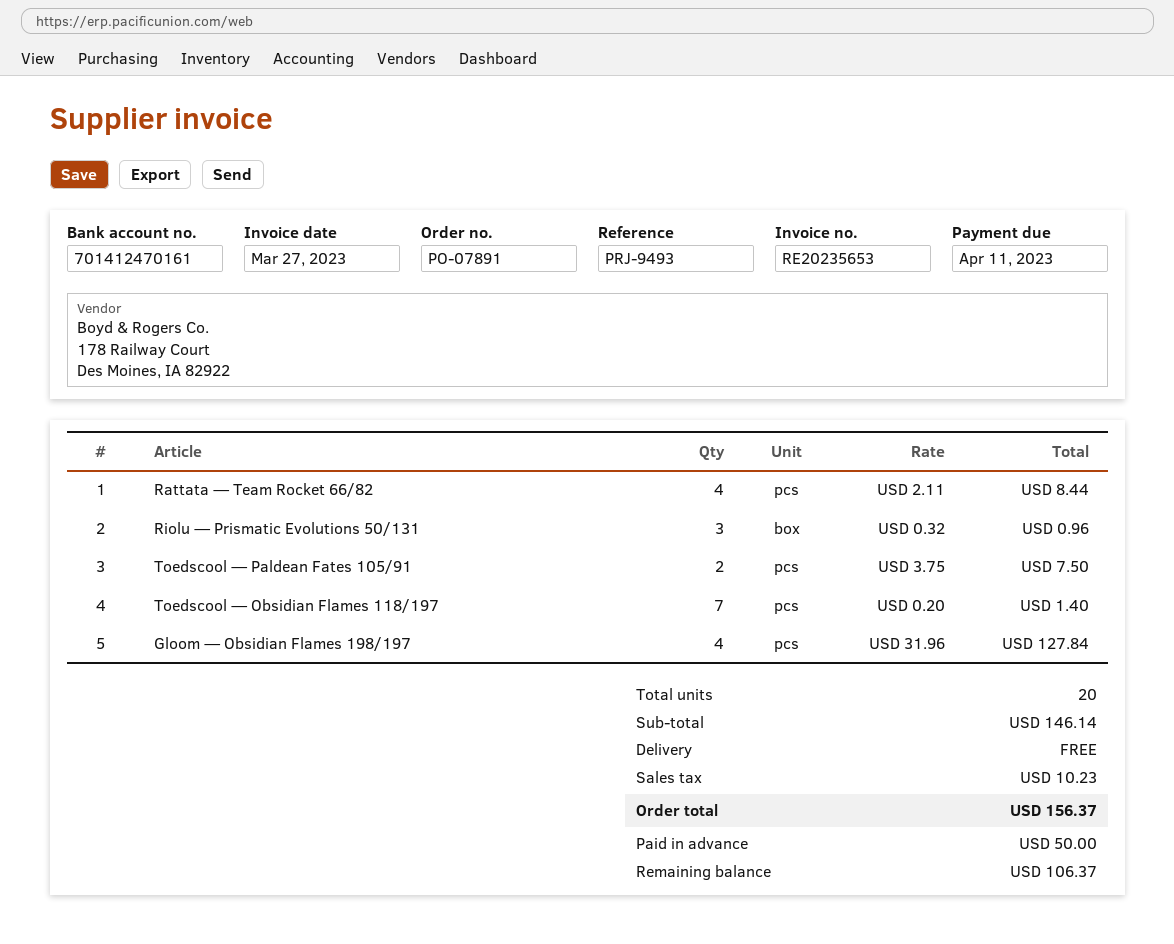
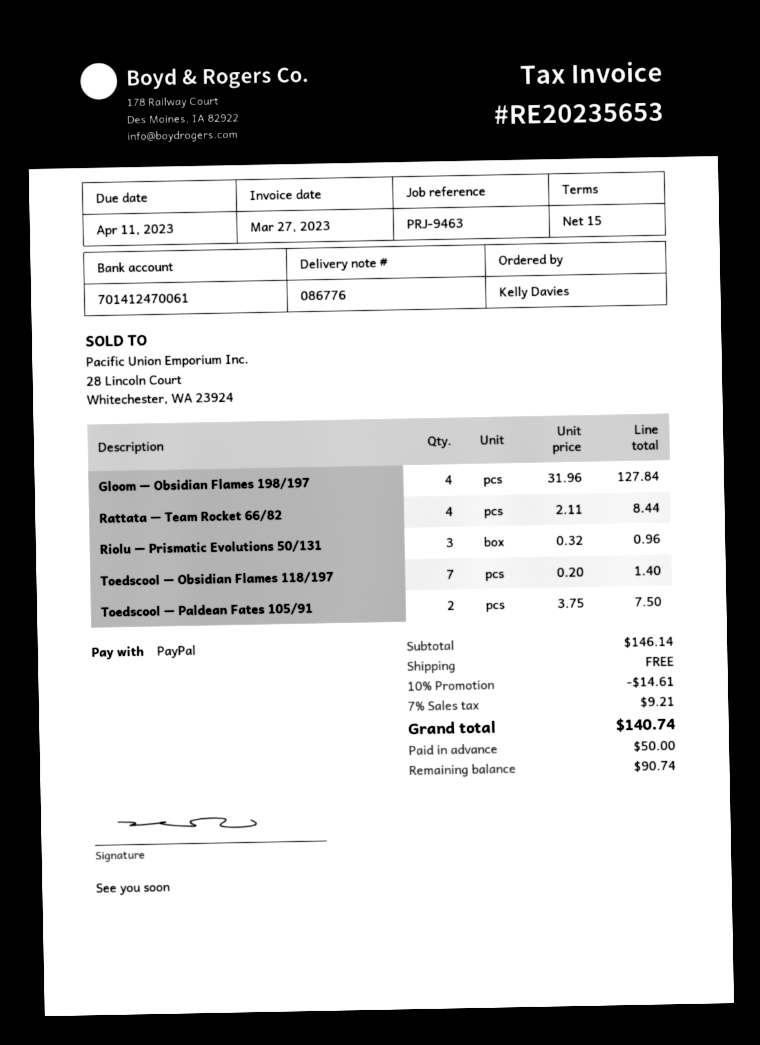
reference: PRJ-9493 -> PRJ-9463
bank account: 701412470161 -> 701412470061
discount: none -> 10% = 14.61
tax: 10.23 -> 9.21
total: 156.37 -> 140.74
balance: 106.37 -> 90.74

